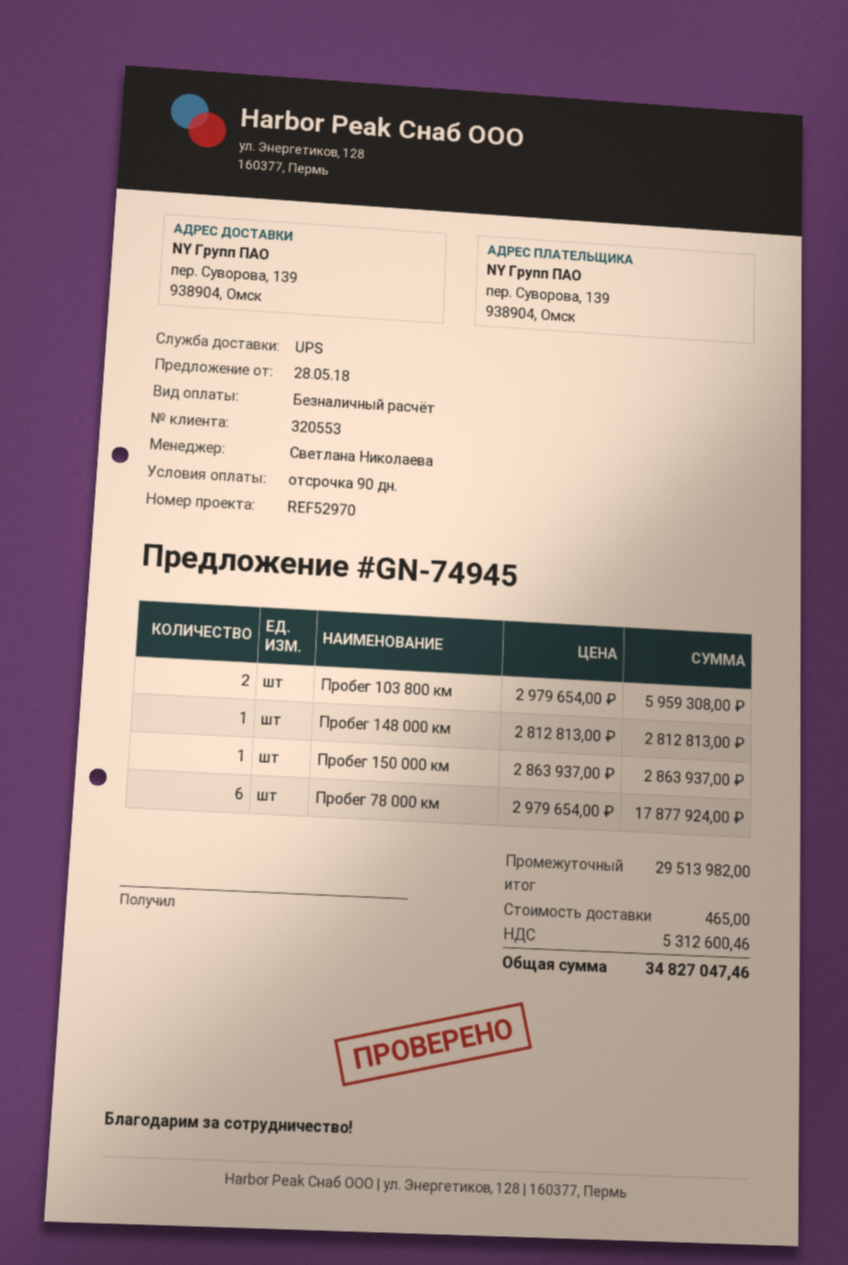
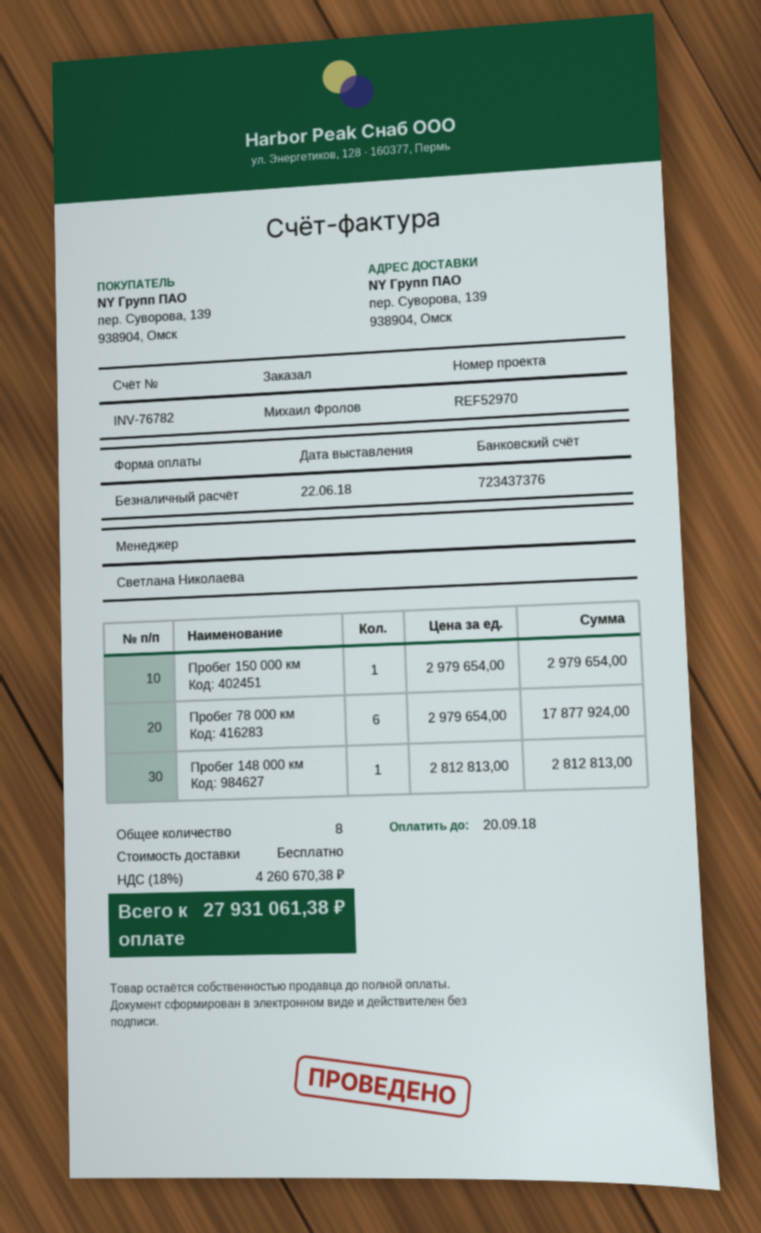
Пробег 103 800 км: 2 x 2979654.00 = 5959308.00 -> none
Пробег 150 000 км: 1 x 2863937.00 = 2863937.00 -> 1 x 2979654.00 = 2979654.00
shipping: 465.00 -> 0.00
tax: 5312600.46 -> 4260670.38
total: 34827047.46 -> 27931061.38

